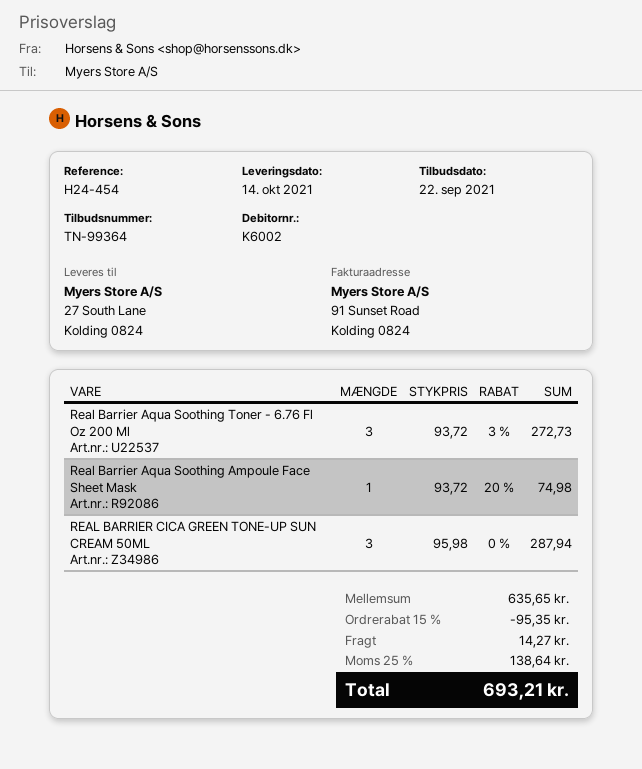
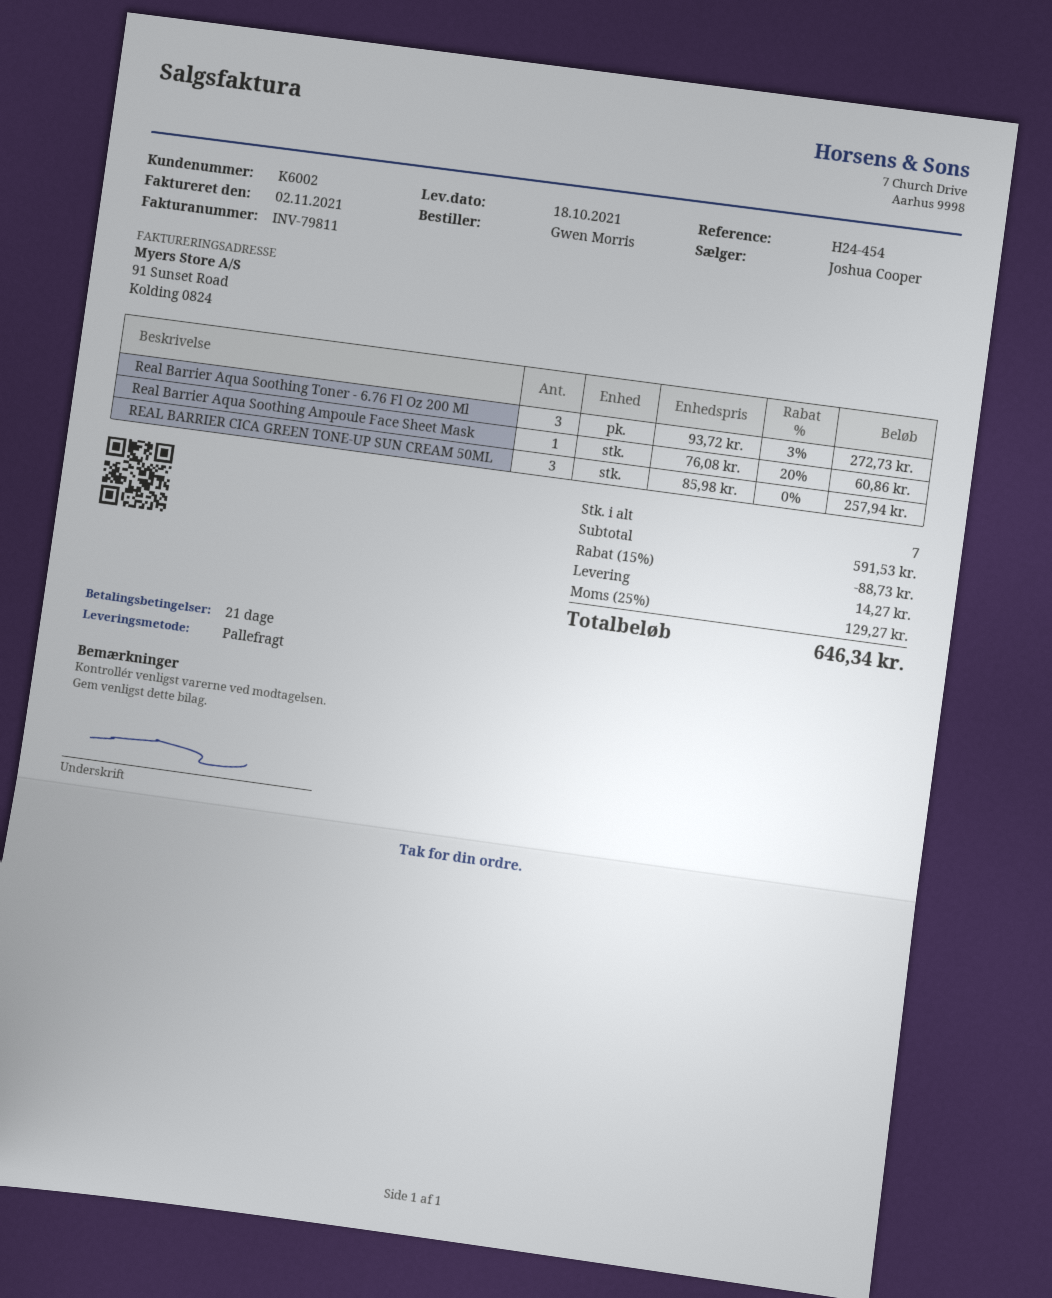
delivery date: 2021-10-14 -> 2021-10-18
Real Barrier Aqua Soothing Ampoule Face Sheet Mask: 1 x 93.72 - 20% = 74.98 -> 1 x 76.08 - 20% = 60.86
REAL BARRIER CICA GREEN TONE-UP SUN CREAM 50ML: 3 x 95.98 = 287.94 -> 3 x 85.98 = 257.94
subtotal: 635.65 -> 591.53
discount: 15% = 95.35 -> 15% = 88.73
tax: 25% = 138.64 -> 25% = 129.27
total: 693.21 -> 646.34

